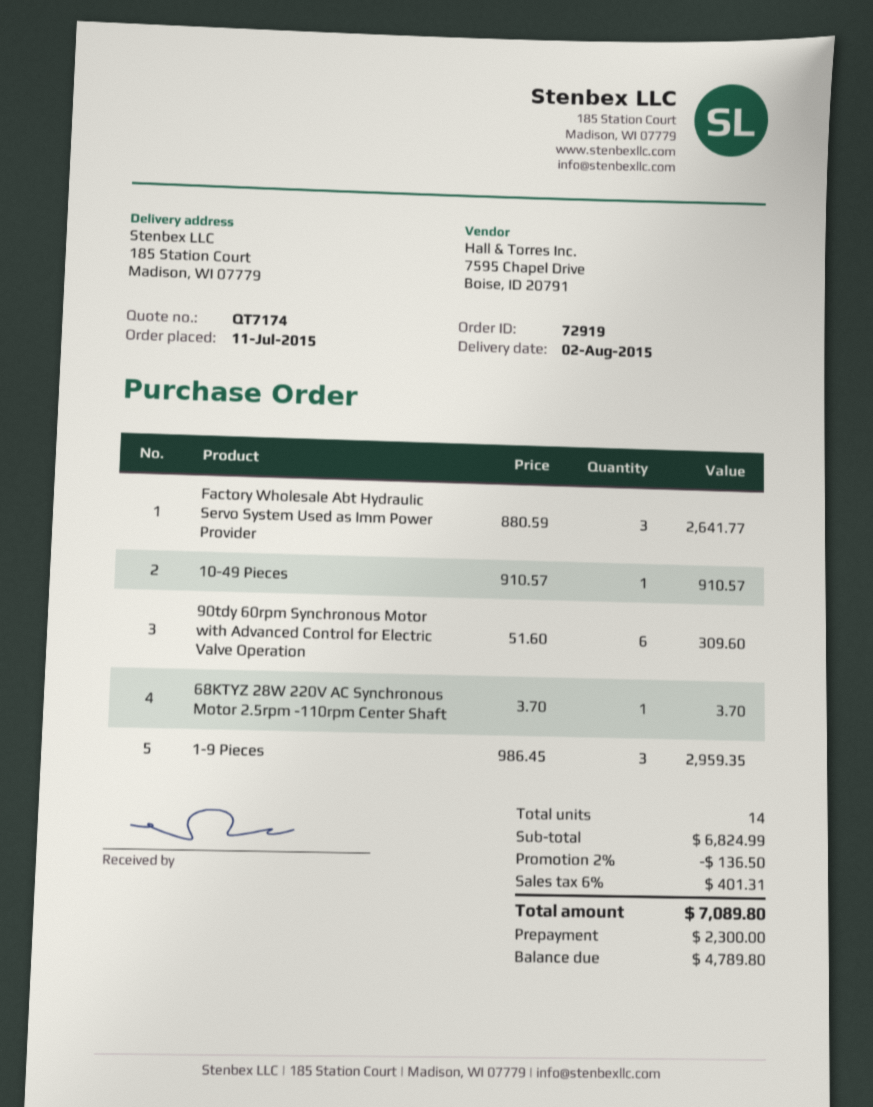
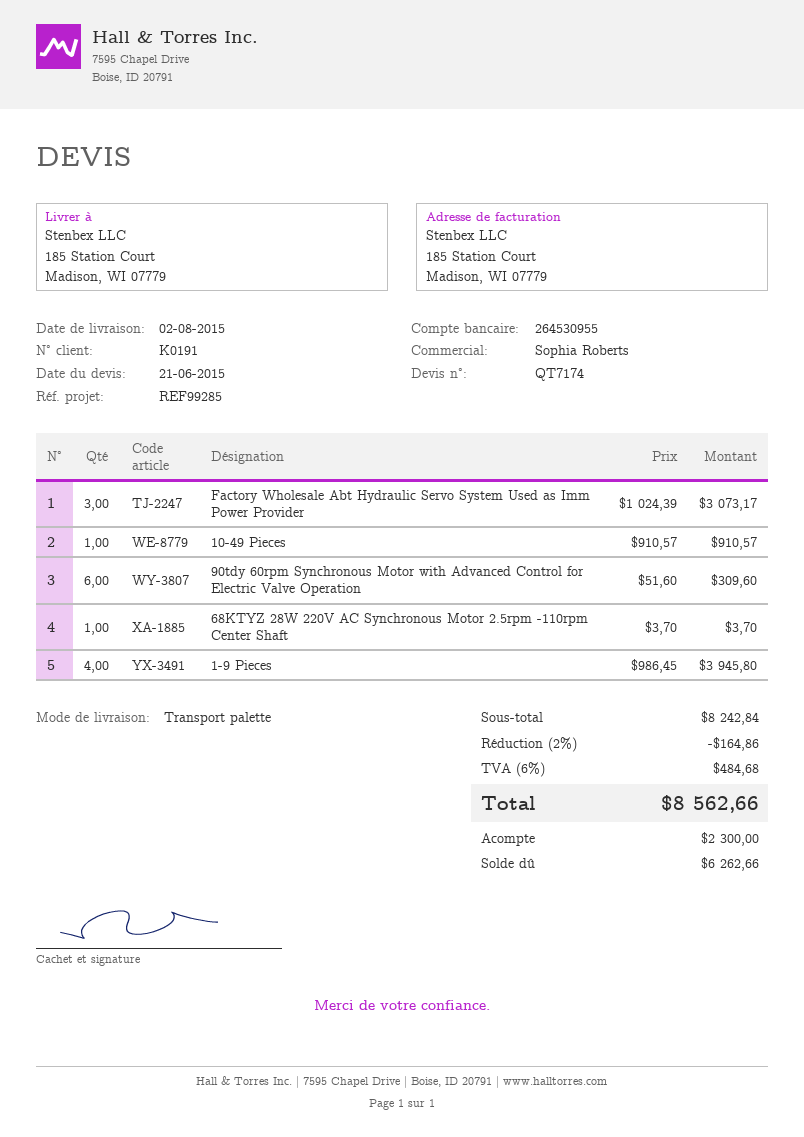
Factory Wholesale Abt Hydraulic Servo System Used as Imm Power Provider: 3 x 880.59 = 2641.77 -> 3 x 1024.39 = 3073.17
1-9 Pieces: 3 x 986.45 = 2959.35 -> 4 x 986.45 = 3945.80
subtotal: 6824.99 -> 8242.84
discount: 2% = 136.50 -> 2% = 164.86
tax: 6% = 401.31 -> 6% = 484.68
total: 7089.80 -> 8562.66
balance: 4789.80 -> 6262.66

